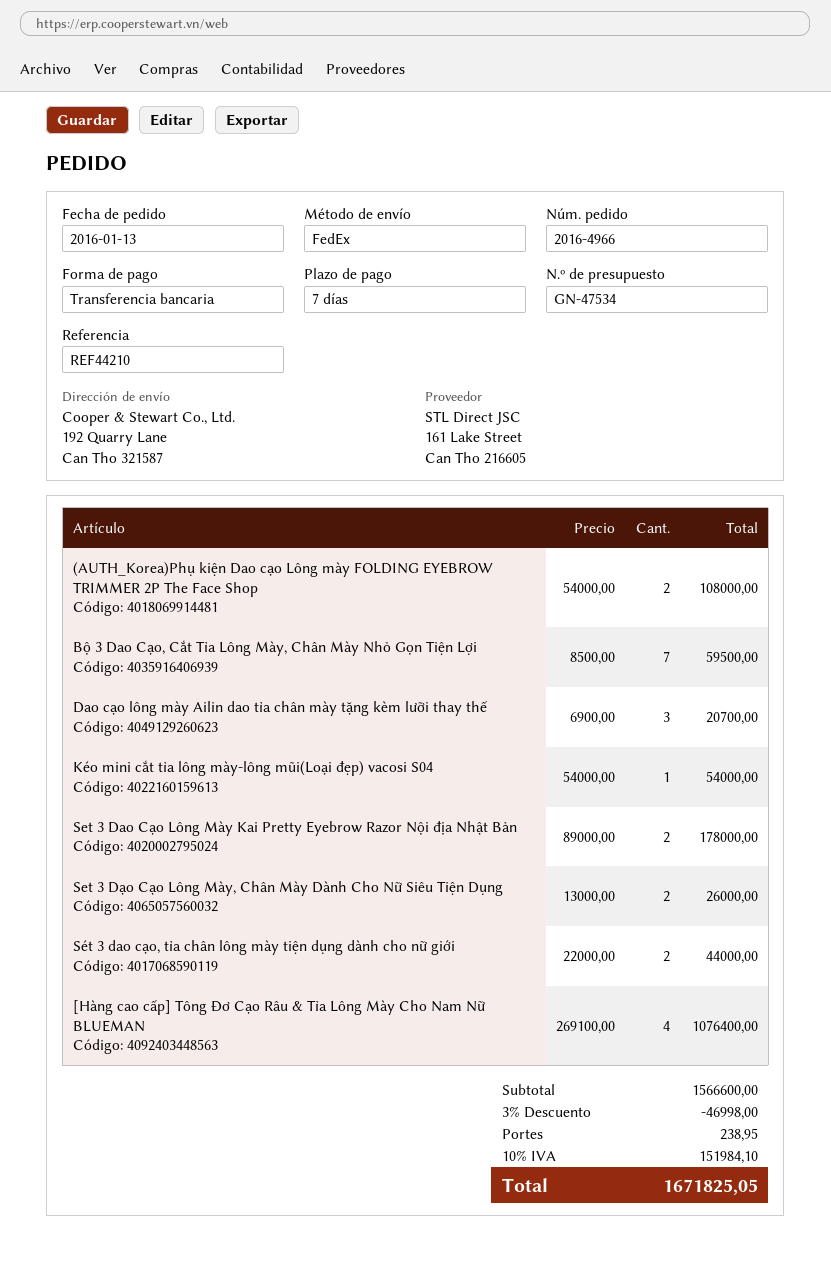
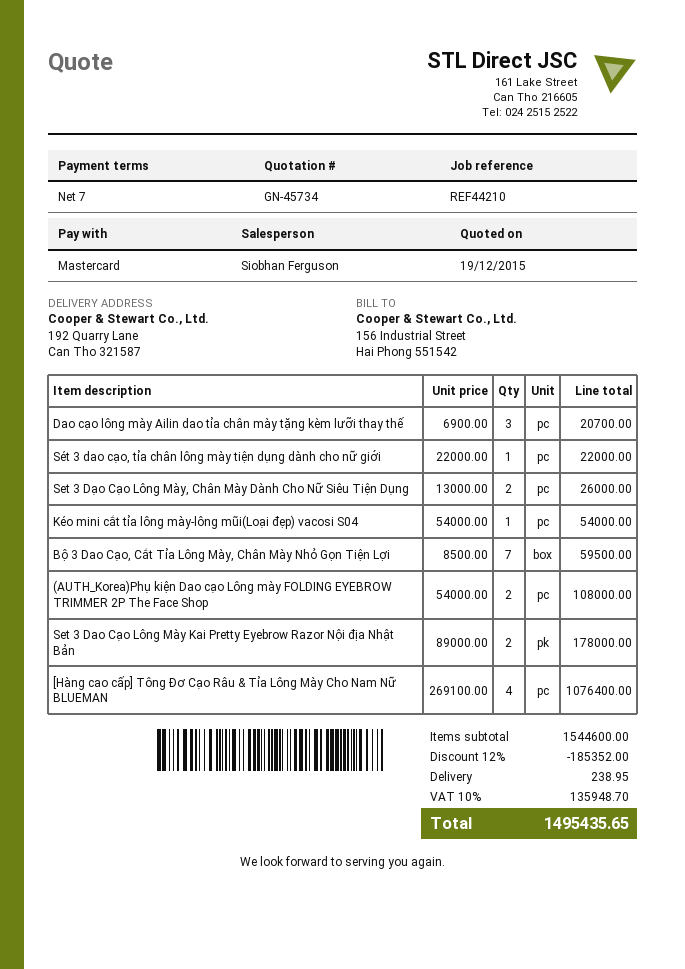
quote number: GN-47534 -> GN-45734
payment method: bank transfer -> Mastercard
Sét 3 dao cạo, tỉa chân lông mày tiện dụng dành cho nữ giới: 2 x 22000.00 = 44000.00 -> 1 x 22000.00 = 22000.00
subtotal: 1566600.00 -> 1544600.00
discount: 3% = 46998.00 -> 12% = 185352.00
tax: 10% = 151984.10 -> 10% = 135948.70
total: 1671825.05 -> 1495435.65

